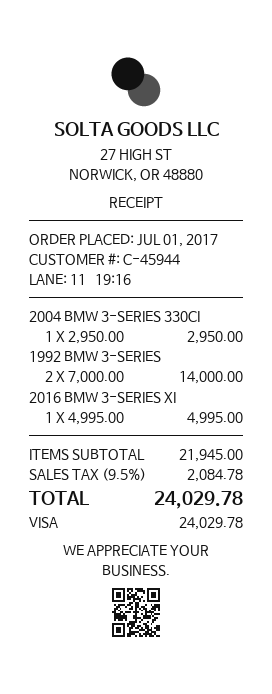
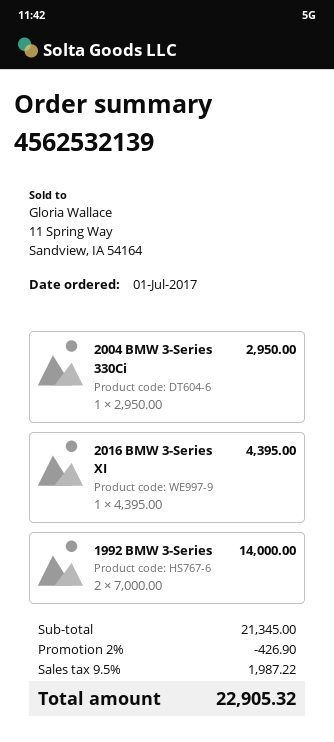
2016 BMW 3-SERIES XI: 1 x 4995.00 = 4995.00 -> 1 x 4395.00 = 4395.00
subtotal: 21945.00 -> 21345.00
discount: none -> 2% = 426.90
tax: 9.5% = 2084.78 -> 9.5% = 1987.22
total: 24029.78 -> 22905.32

